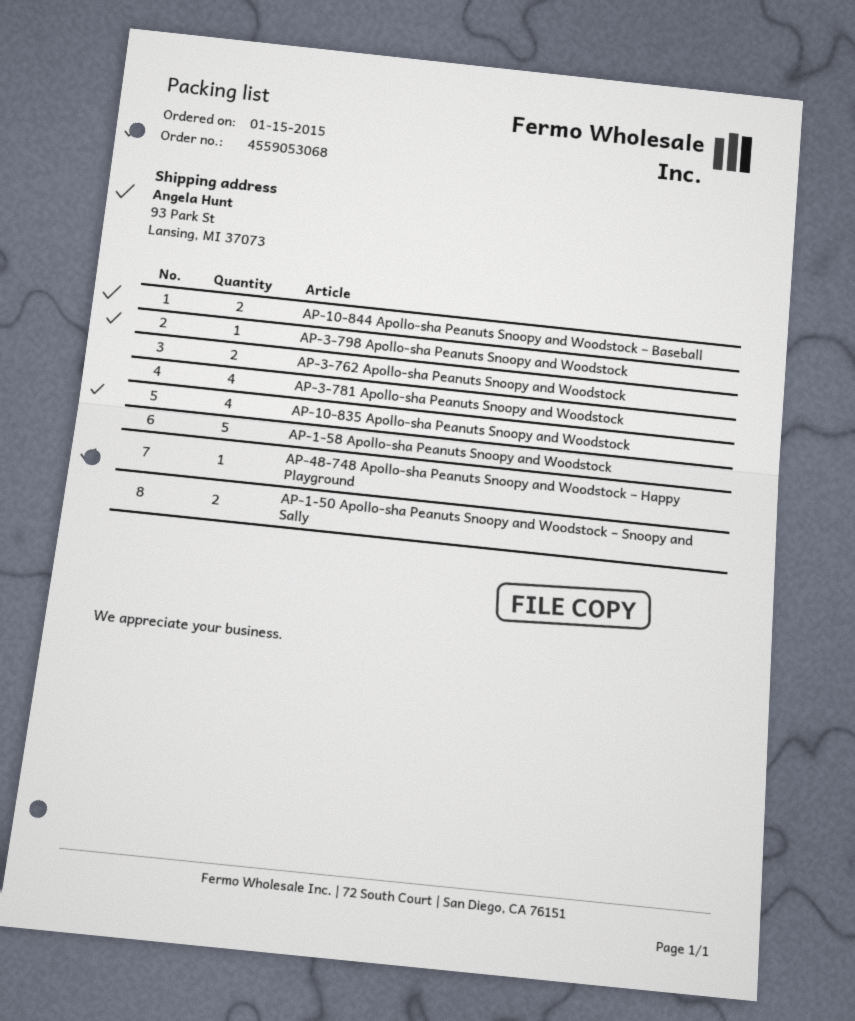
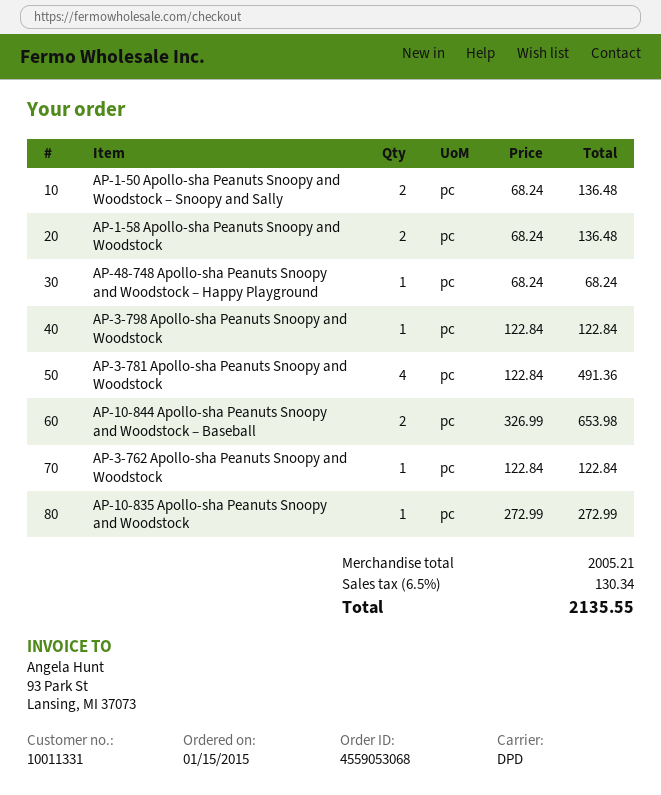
AP-3-762 Apollo-sha Peanuts Snoopy and Woodstock: 2 -> 1
AP-10-835 Apollo-sha Peanuts Snoopy and Woodstock: 4 -> 1
AP-1-58 Apollo-sha Peanuts Snoopy and Woodstock: 5 -> 2

